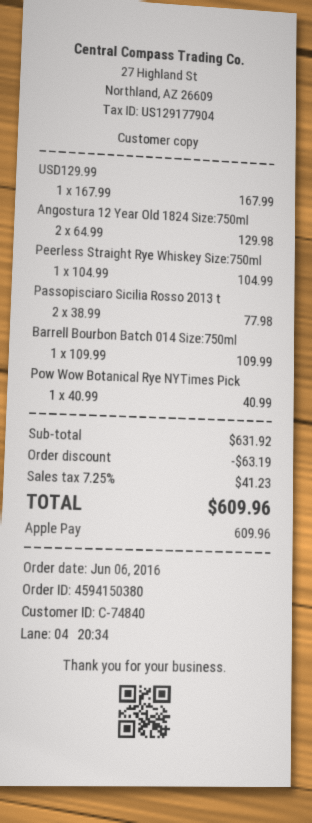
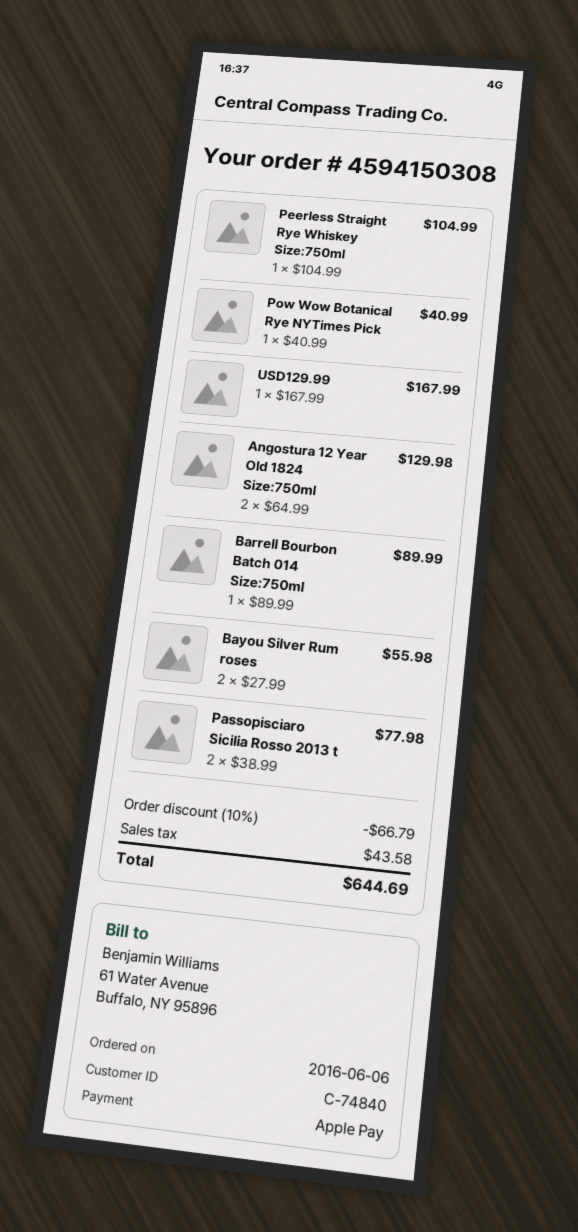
order number: 4594150380 -> 4594150308
Barrell Bourbon Batch 014 Size:750ml: 1 x 109.99 = 109.99 -> 1 x 89.99 = 89.99
Bayou Silver Rum roses: none -> 2 x 27.99 = 55.98
discount: 63.19 -> 66.79
tax: 41.23 -> 43.58
total: 609.96 -> 644.69

